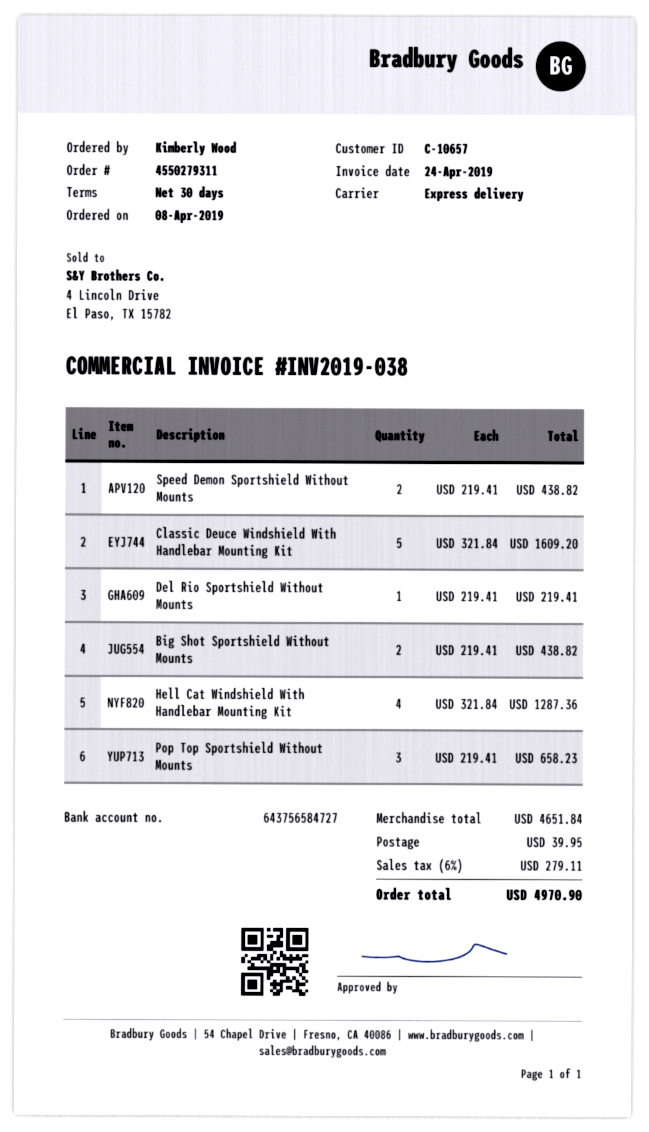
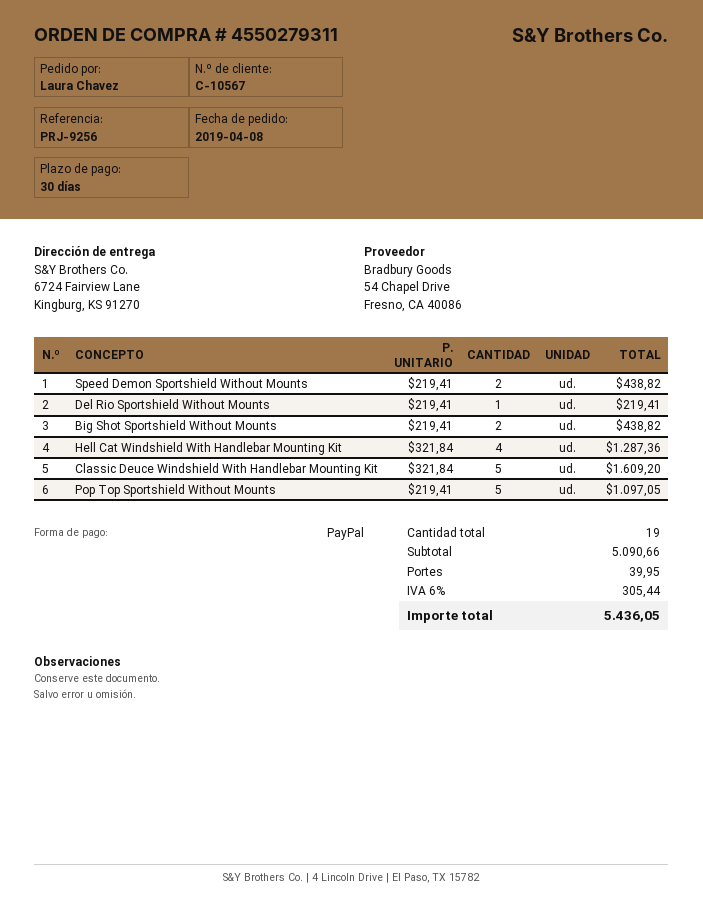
customer number: C-10657 -> C-10567
ordered by: Kimberly Wood -> Laura Chavez
Pop Top Sportshield Without Mounts: 3 x 219.41 = 658.23 -> 5 x 219.41 = 1097.05
subtotal: 4651.84 -> 5090.66
tax: 6% = 279.11 -> 6% = 305.44
total: 4970.90 -> 5436.05

